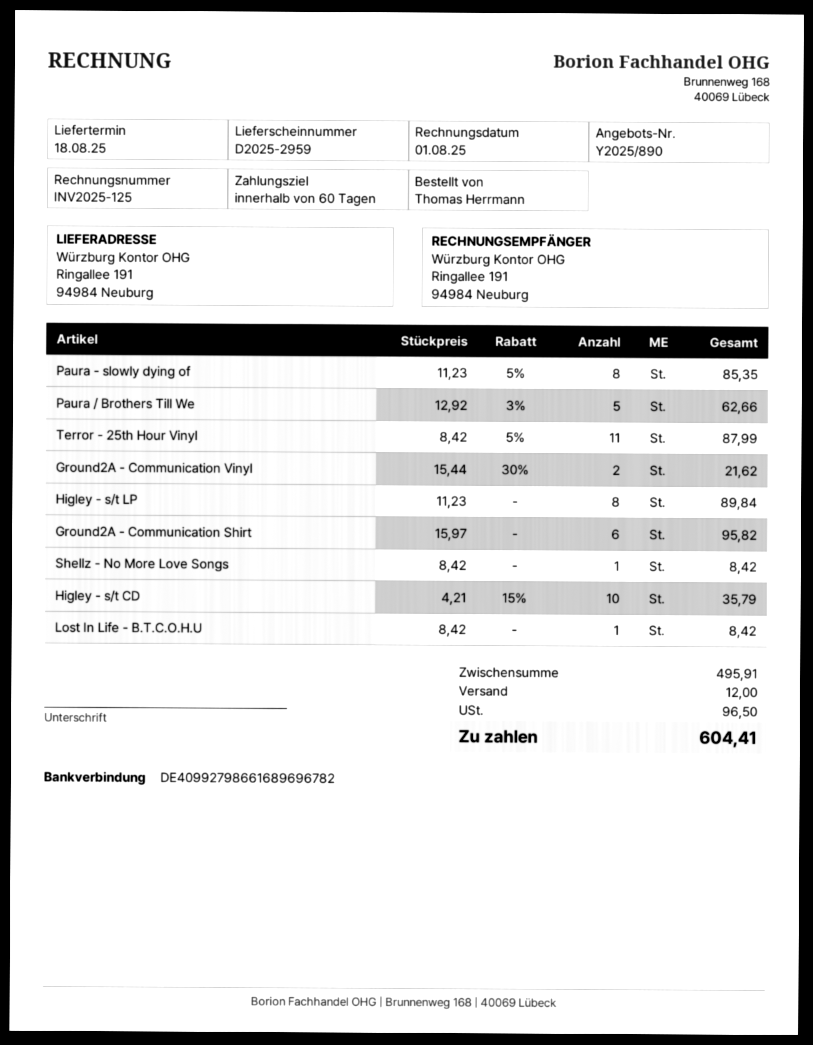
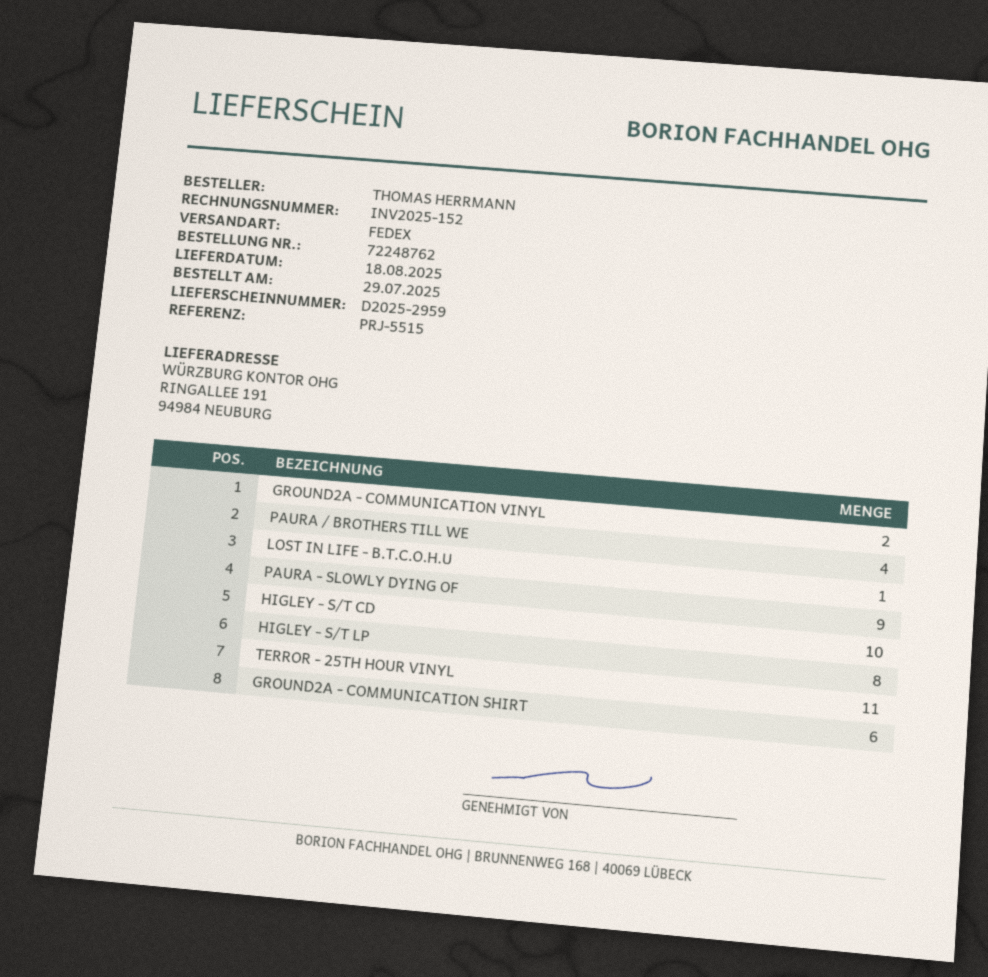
invoice number: INV2025-125 -> INV2025-152
Paura - slowly dying of: 8 -> 9
Paura / Brothers Till We: 5 -> 4
Shellz - No More Love Songs: 1 -> none

